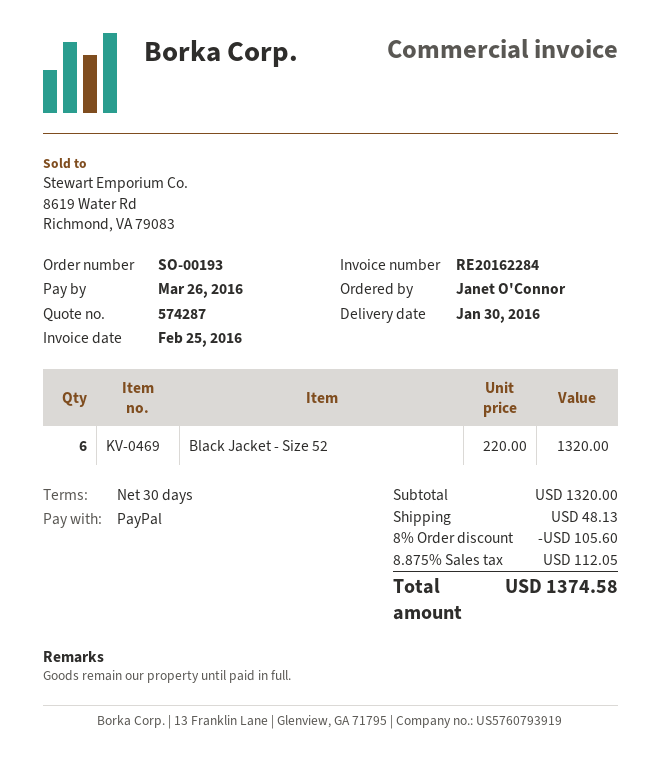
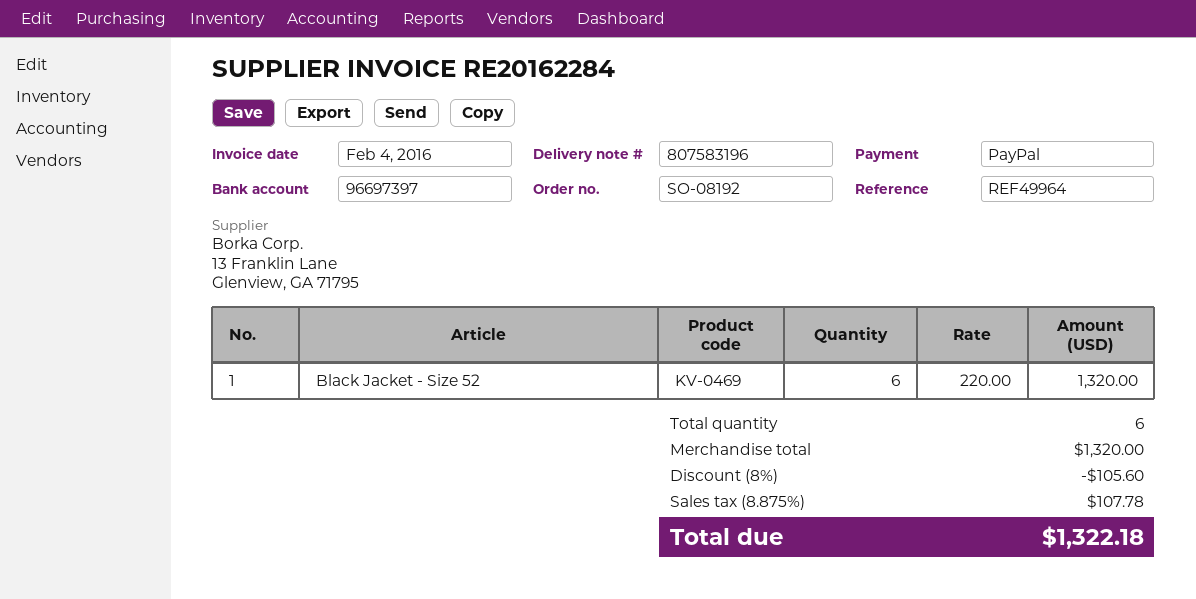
order number: SO-00193 -> SO-08192
invoice date: 2016-02-25 -> 2016-02-04
shipping: 48.13 -> none
tax: 8.875% = 112.05 -> 8.875% = 107.78
total: 1374.58 -> 1322.18

